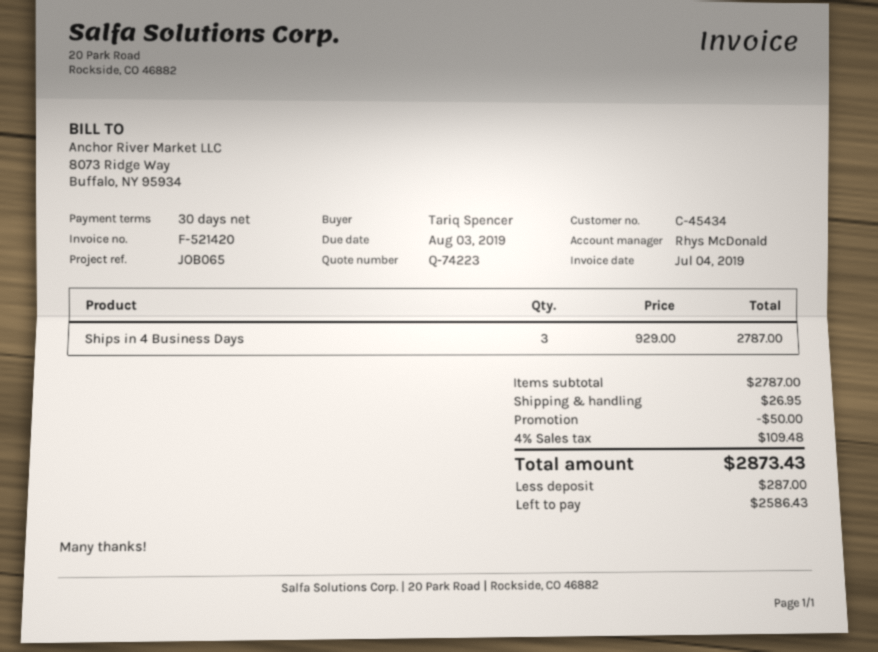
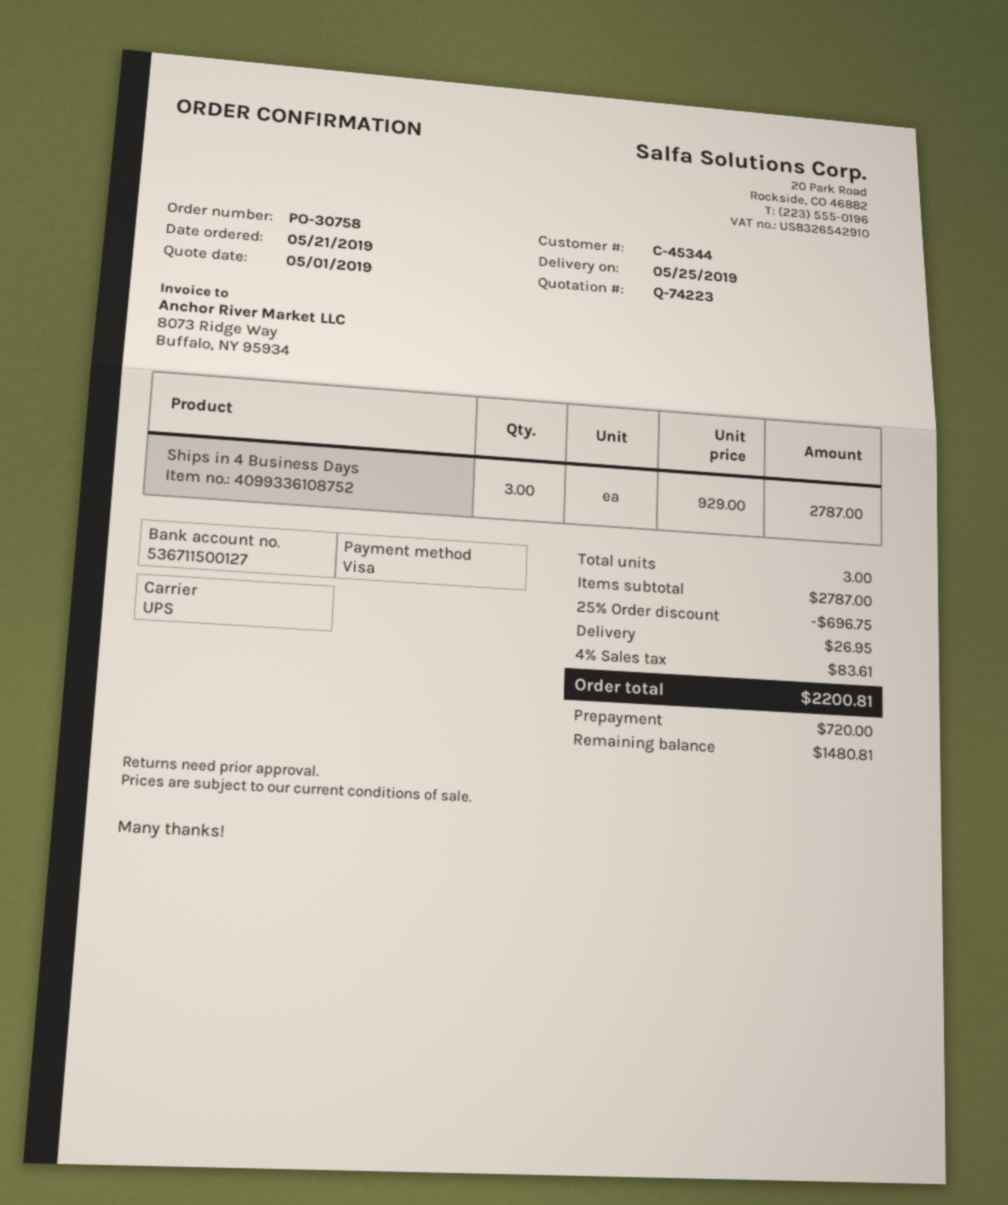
customer number: C-45434 -> C-45344
discount: 50.00 -> 696.75
tax: 4% = 109.48 -> 4% = 83.61
total: 2873.43 -> 2200.81
deposit: 287.00 -> 720.00
balance: 2586.43 -> 1480.81

